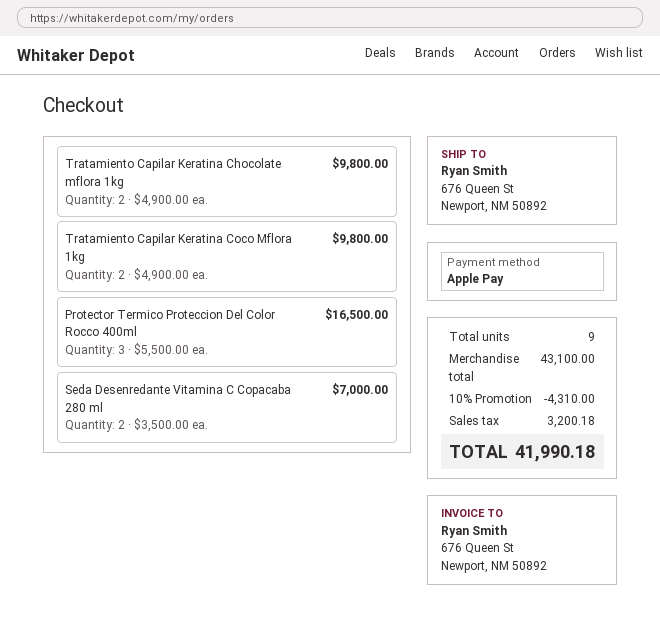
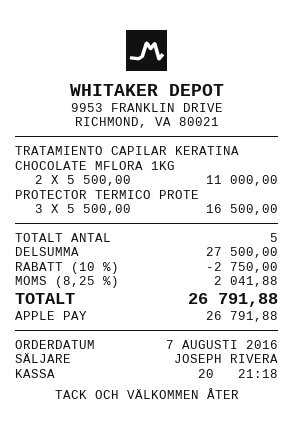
Tratamiento Capilar Keratina Chocolate mflora 1kg: 2 x 4900.00 = 9800.00 -> 2 x 5500.00 = 11000.00
Tratamiento Capilar Keratina Coco Mflora 1kg: 2 x 4900.00 = 9800.00 -> none
Seda Desenredante Vitamina C Copacaba 280 ml: 2 x 3500.00 = 7000.00 -> none
total quantity: 9 -> 5
subtotal: 43100.00 -> 27500.00
discount: 10% = 4310.00 -> 10% = 2750.00
tax: 3200.18 -> 2041.88
total: 41990.18 -> 26791.88

